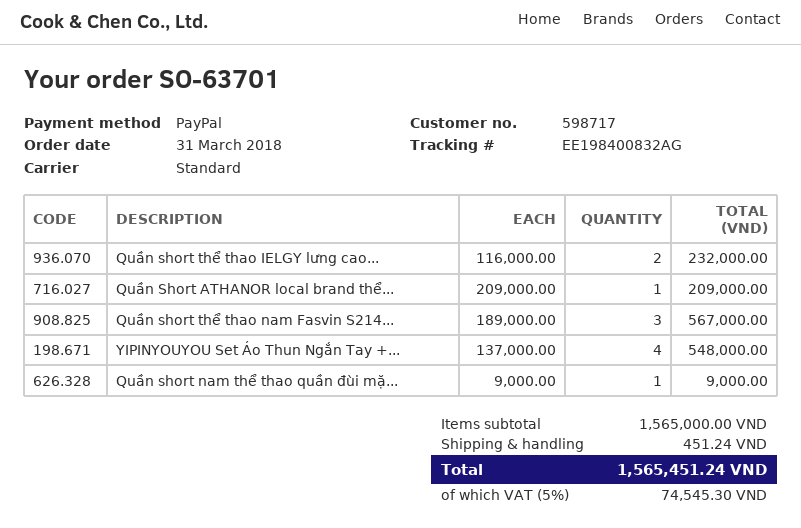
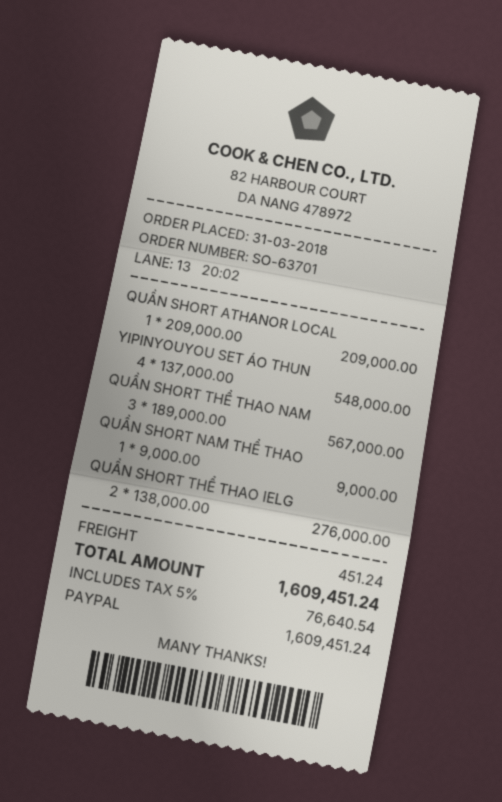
Quần short thể thao IELGY lưng cao...: 2 x 116000.00 = 232000.00 -> 2 x 138000.00 = 276000.00
tax: 5% = 74545.30 -> 5% = 76640.54
total: 1565451.24 -> 1609451.24

